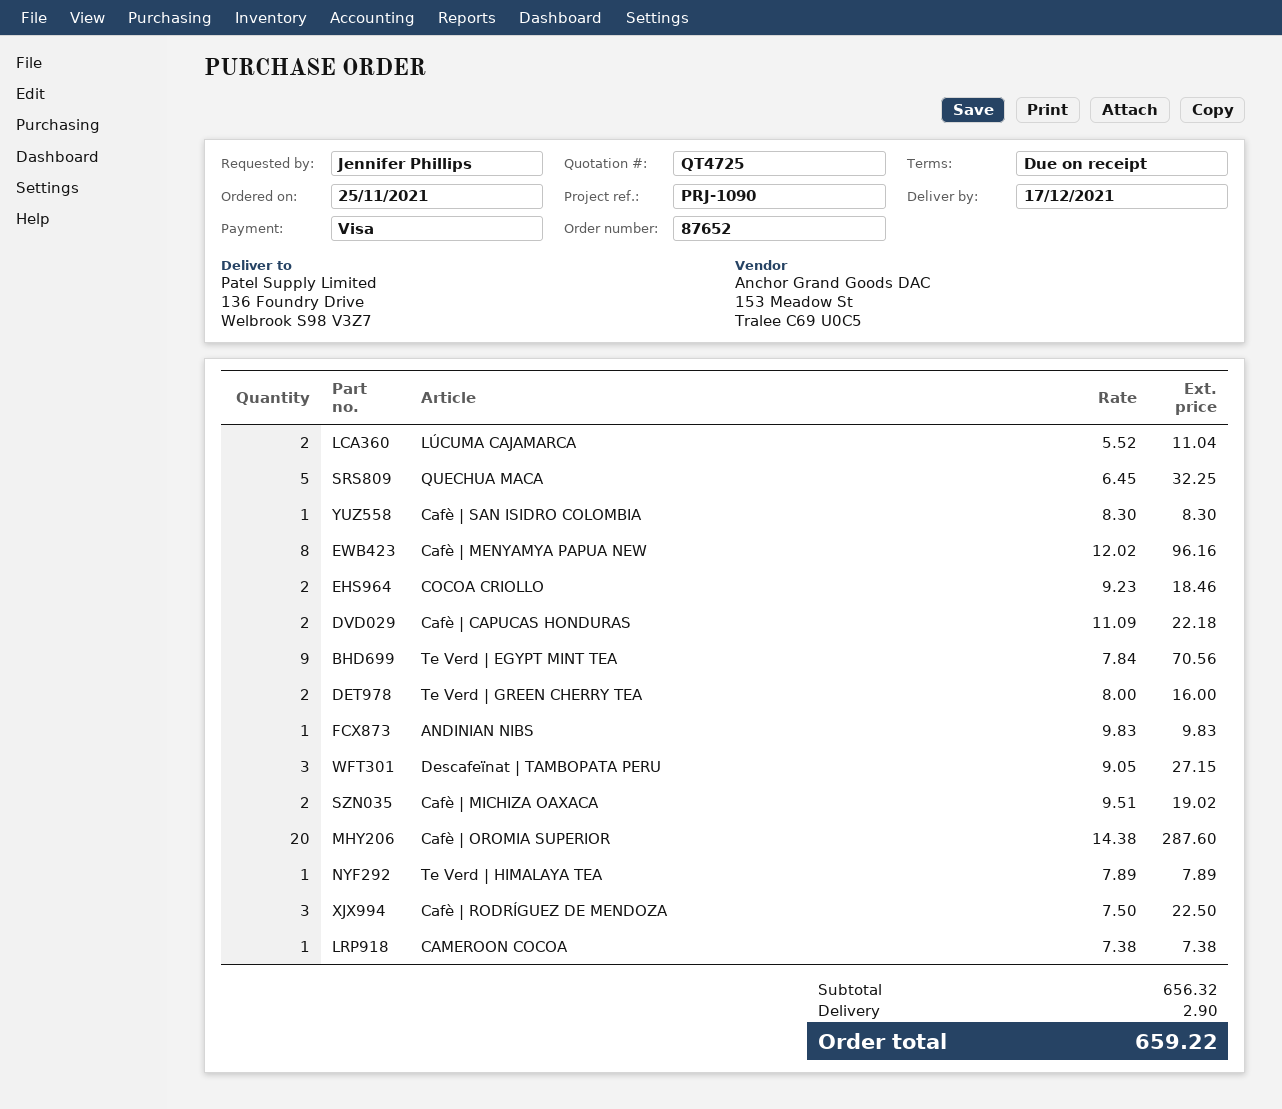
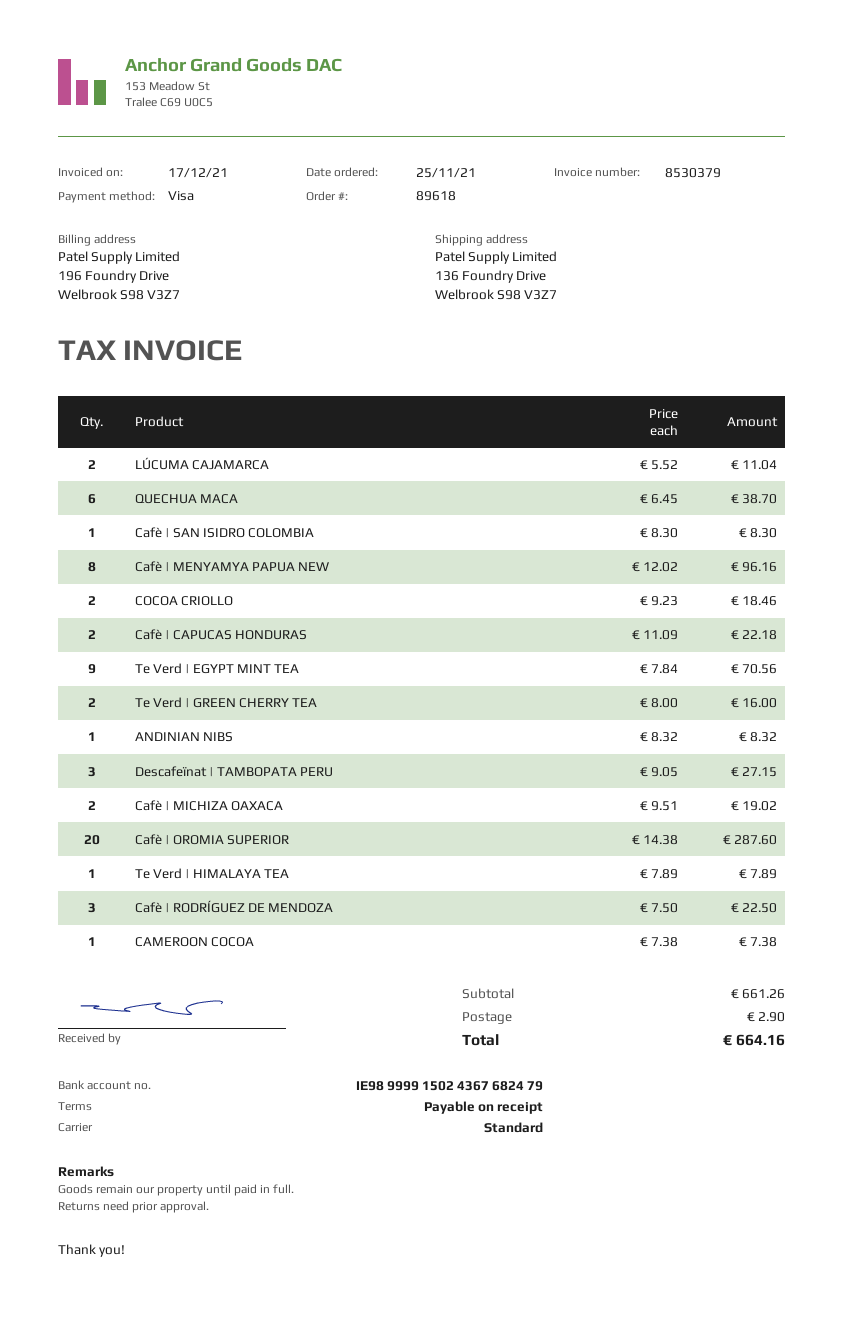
order number: 87652 -> 89618
QUECHUA MACA: 5 x 6.45 = 32.25 -> 6 x 6.45 = 38.70
ANDINIAN NIBS: 1 x 9.83 = 9.83 -> 1 x 8.32 = 8.32
subtotal: 656.32 -> 661.26
total: 659.22 -> 664.16

